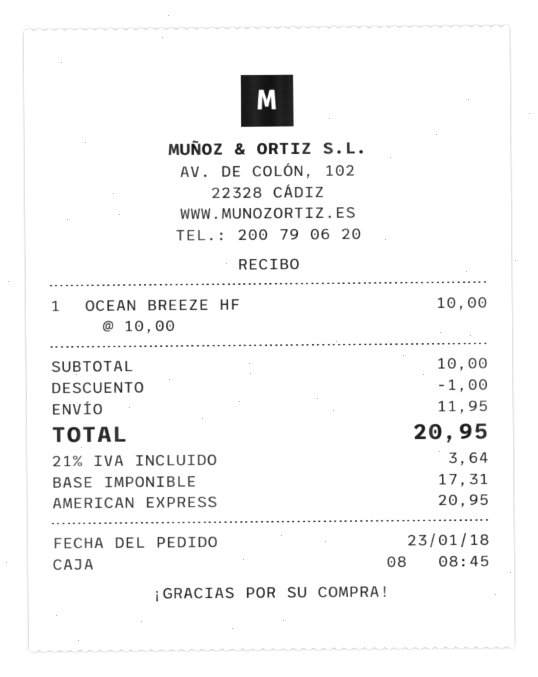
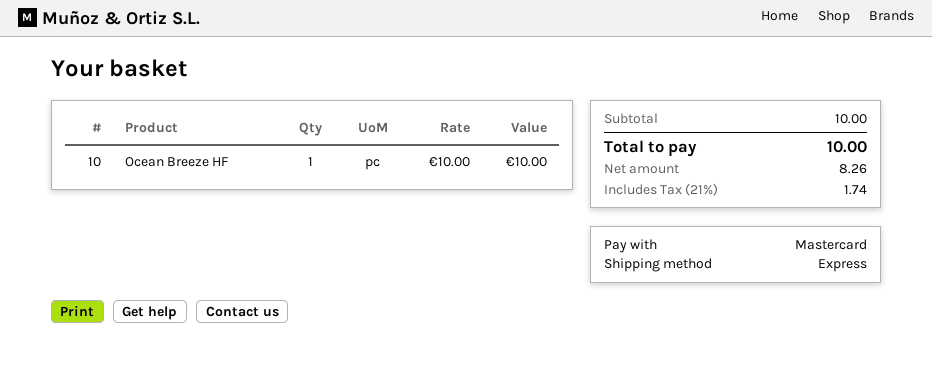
payment method: American Express -> Mastercard
discount: 1.00 -> none
shipping: 11.95 -> none
net: 17.31 -> 8.26
tax: 21% = 3.64 -> 21% = 1.74
total: 20.95 -> 10.00

